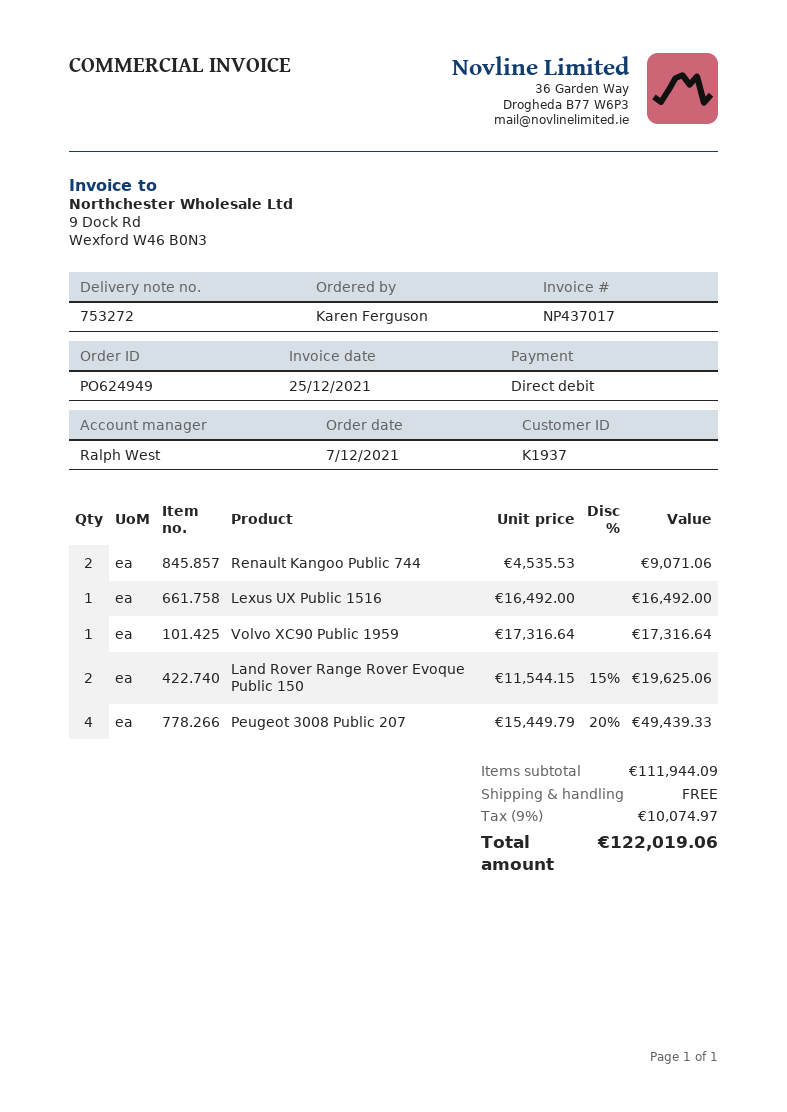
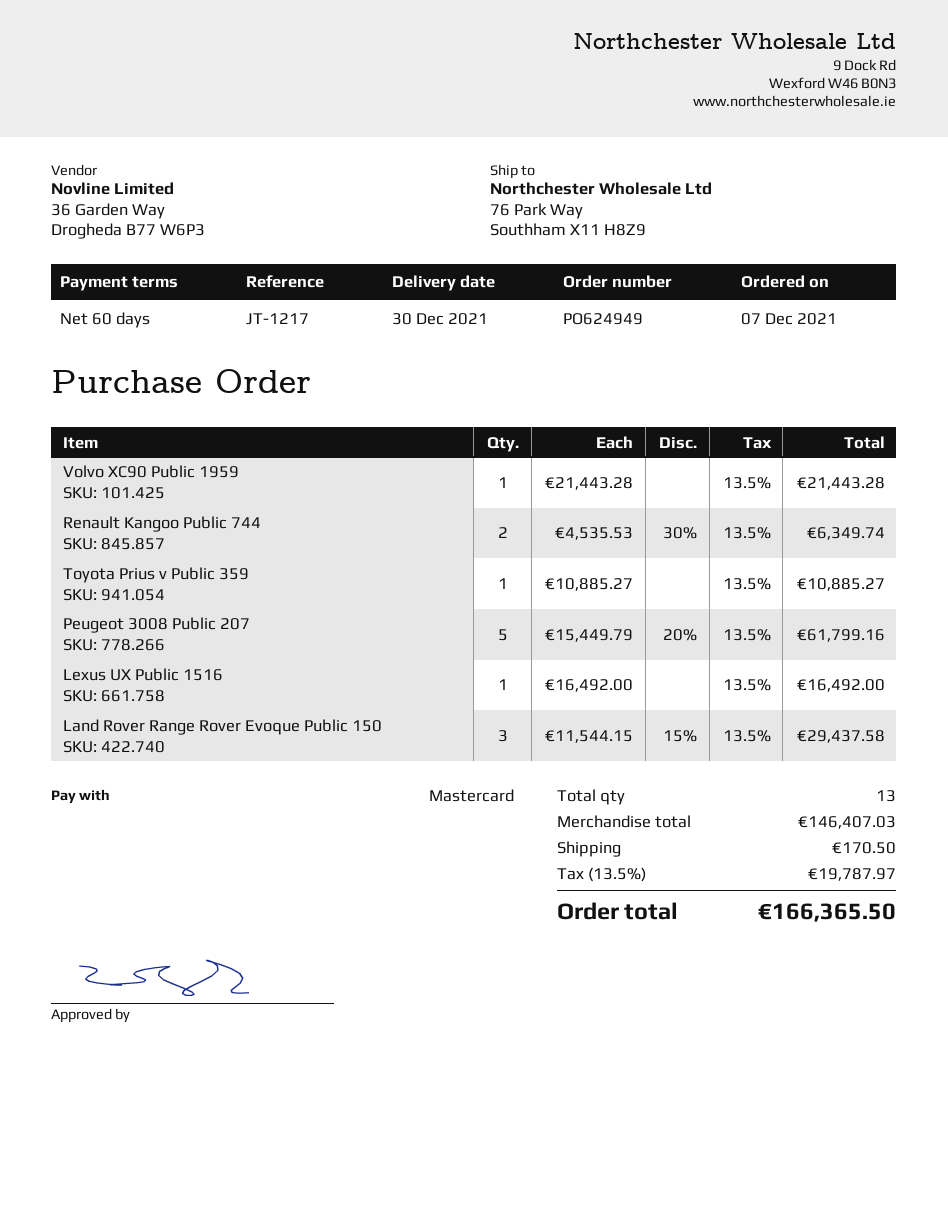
payment method: direct debit -> Mastercard
Renault Kangoo Public 744: 2 x 4535.53 = 9071.06 -> 2 x 4535.53 - 30% = 6349.74
Volvo XC90 Public 1959: 1 x 17316.64 = 17316.64 -> 1 x 21443.28 = 21443.28
Land Rover Range Rover Evoque Public 150: 2 x 11544.15 - 15% = 19625.06 -> 3 x 11544.15 - 15% = 29437.58
Peugeot 3008 Public 207: 4 x 15449.79 - 20% = 49439.33 -> 5 x 15449.79 - 20% = 61799.16
Toyota Prius v Public 359: none -> 1 x 10885.27 = 10885.27
subtotal: 111944.09 -> 146407.03
shipping: 0.00 -> 170.50
tax: 9% = 10074.97 -> 13.5% = 19787.97
total: 122019.06 -> 166365.50

